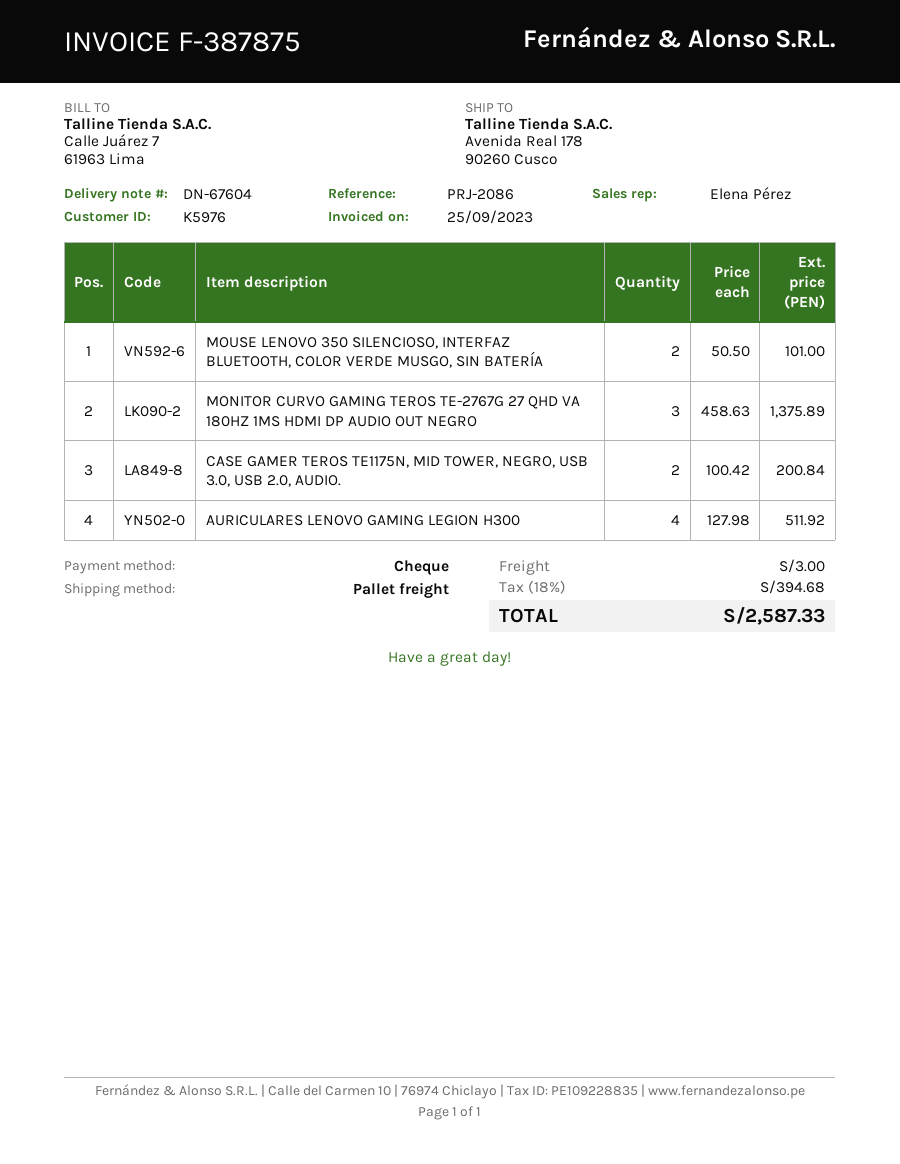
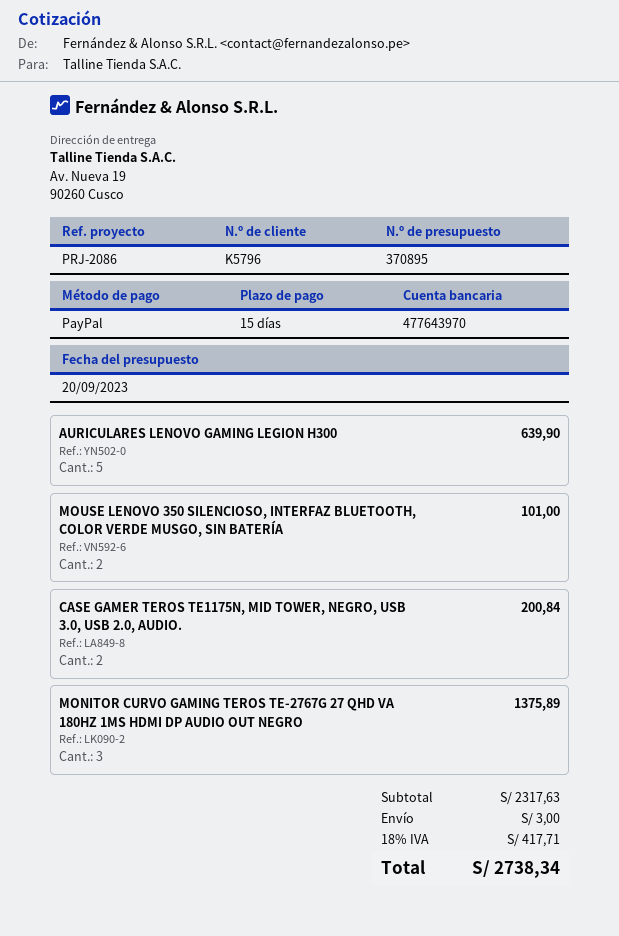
customer number: K5976 -> K5796
payment method: cheque -> PayPal
ship to: Avenida Real 178, 90260 Cusco -> Av. Nueva 19, 90260 Cusco
AURICULARES LENOVO GAMING LEGION H300: 4 for 511.92 -> 5 for 639.90
tax: 18% = 394.68 -> 18% = 417.71
total: 2587.33 -> 2738.34

